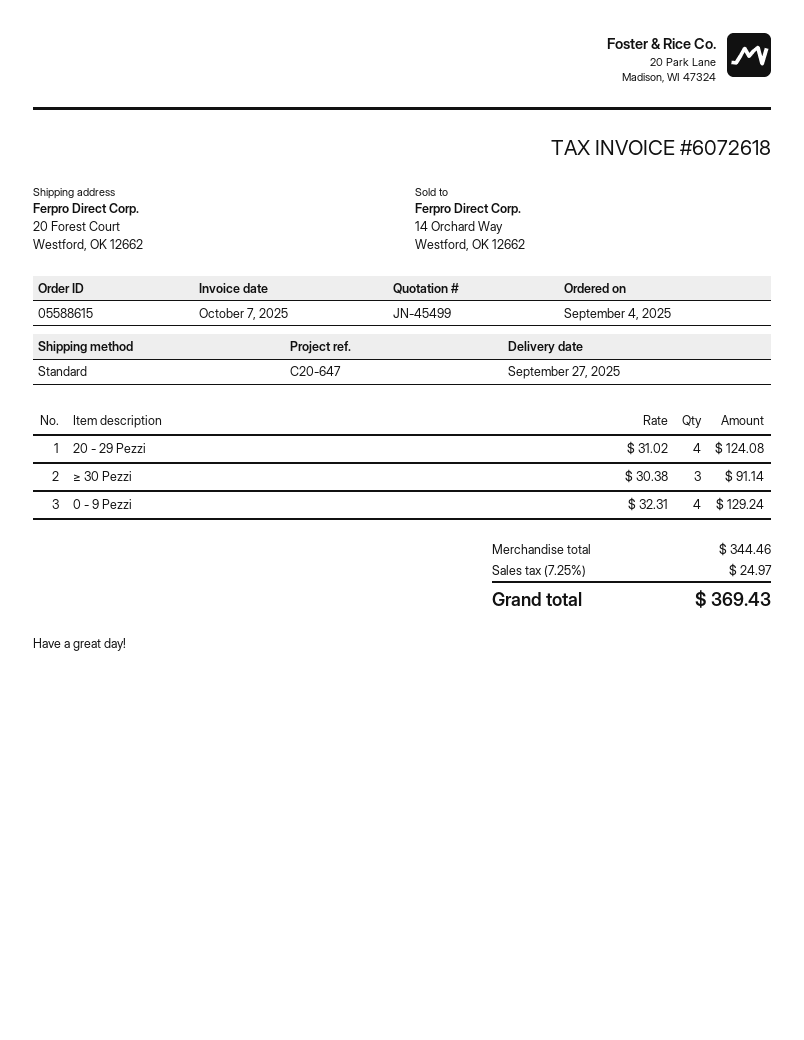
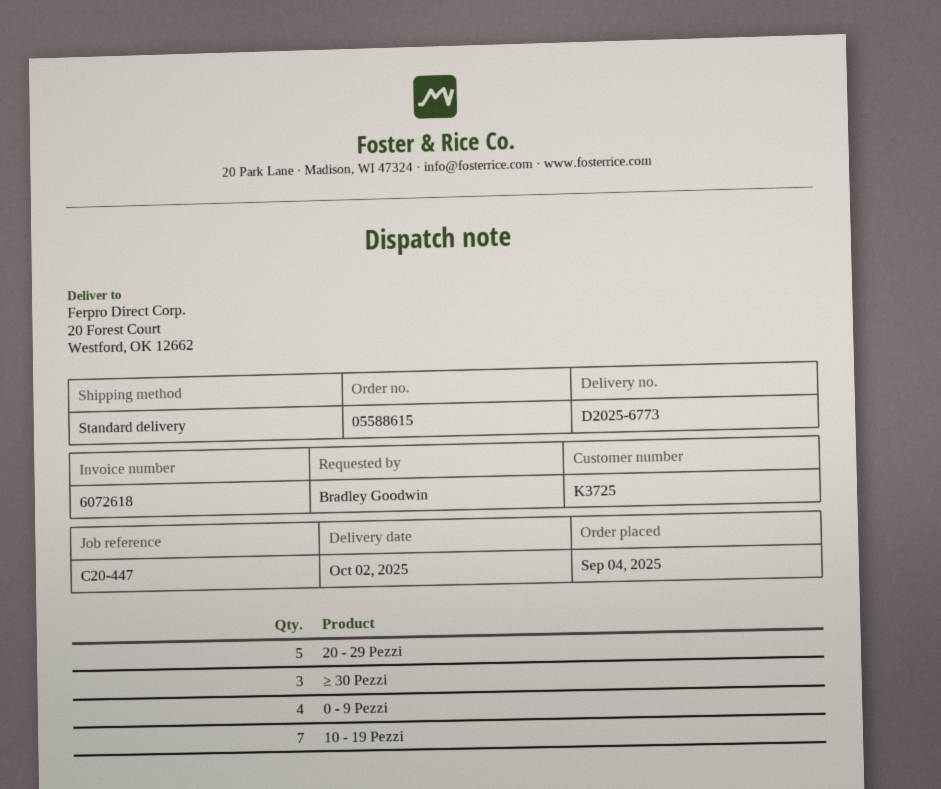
delivery date: 2025-09-27 -> 2025-10-02
reference: C20-647 -> C20-447
20 - 29 Pezzi: 4 -> 5
10 - 19 Pezzi: none -> 7

